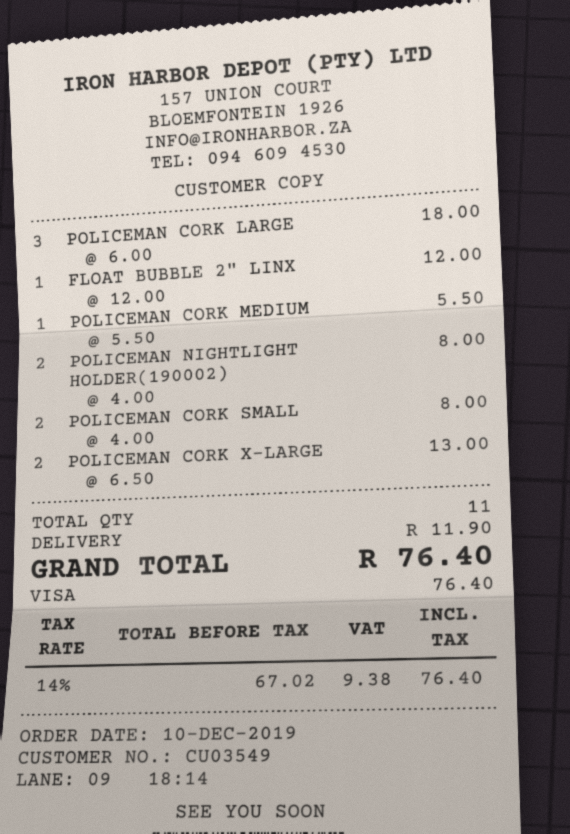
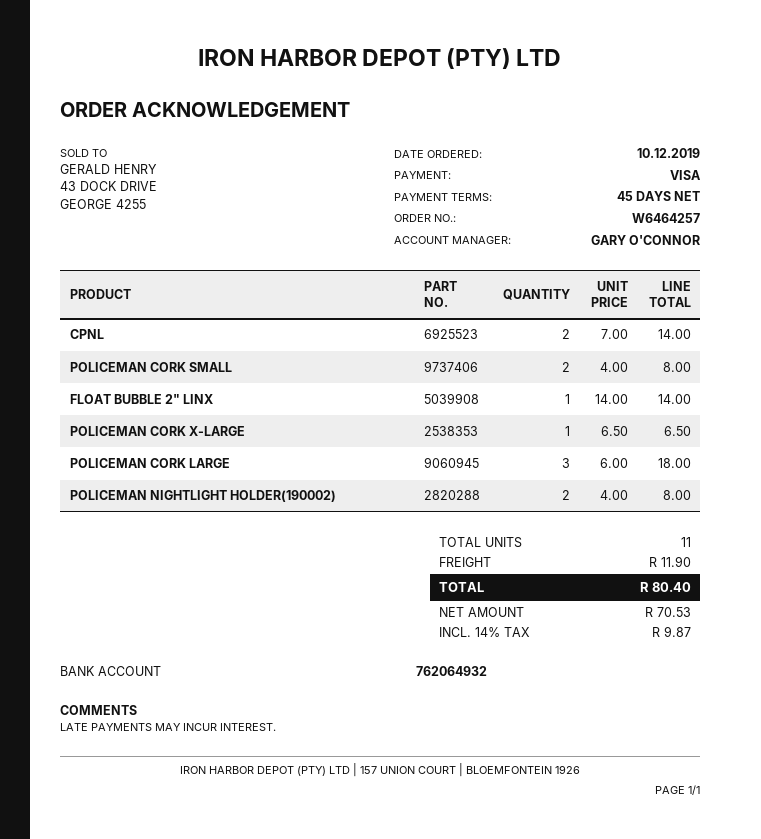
FLOAT BUBBLE 2" LINX: 1 x 12.00 = 12.00 -> 1 x 14.00 = 14.00
POLICEMAN CORK MEDIUM: 1 x 5.50 = 5.50 -> none
POLICEMAN CORK X-LARGE: 2 x 6.50 = 13.00 -> 1 x 6.50 = 6.50
CPNL: none -> 2 x 7.00 = 14.00
net: 67.02 -> 70.53
tax: 14% = 9.38 -> 14% = 9.87
total: 76.40 -> 80.40

